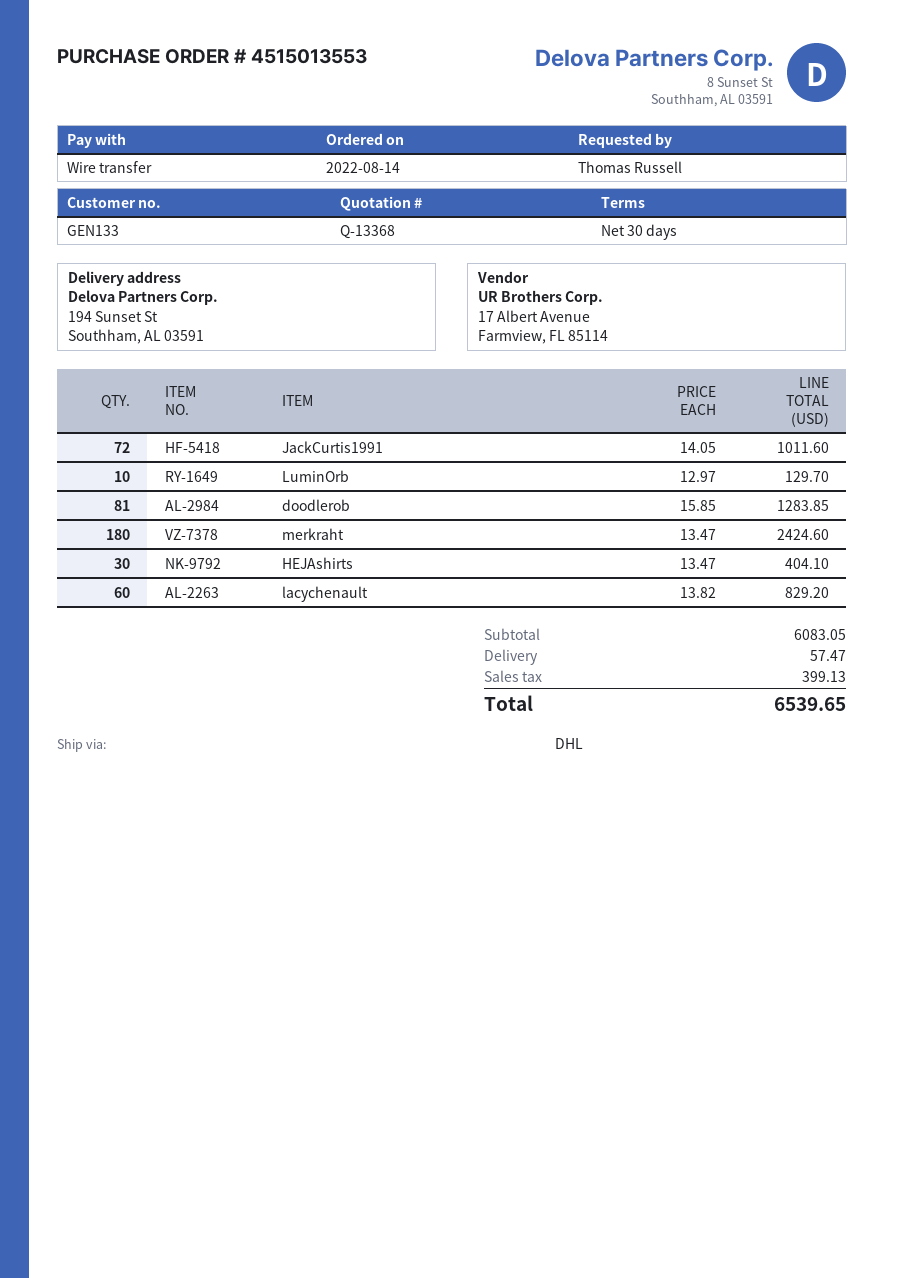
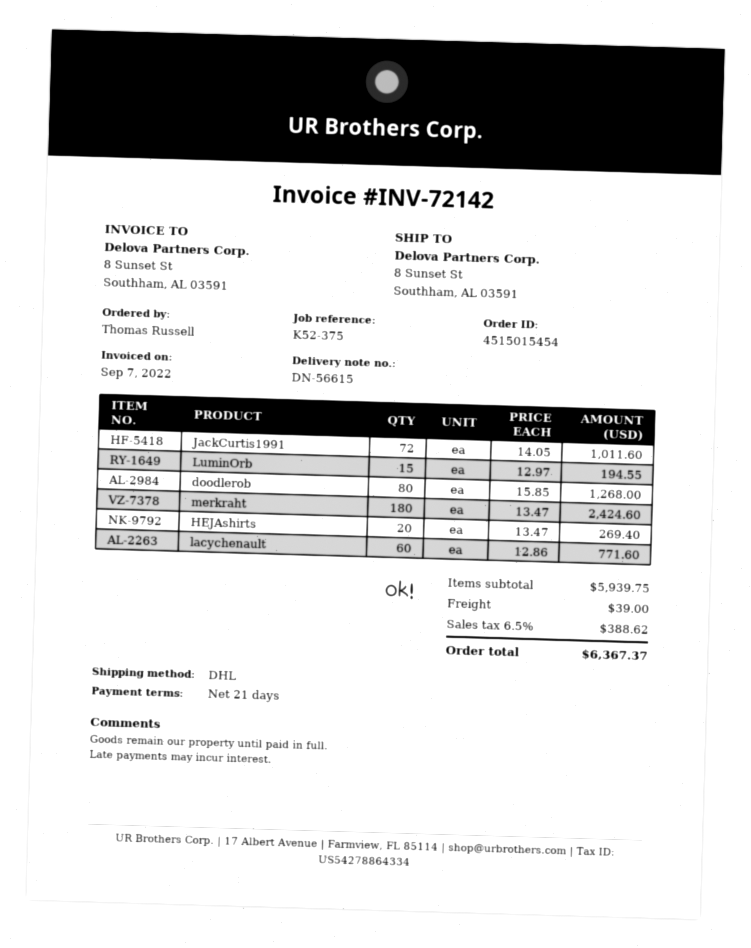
order number: 4515013553 -> 4515015454
payment terms: 30 days -> 21 days
ship to: 194 Sunset St, Southham, AL 03591 -> 8 Sunset St, Southham, AL 03591
LuminOrb: 10 x 12.97 = 129.70 -> 15 x 12.97 = 194.55
doodlerob: 81 x 15.85 = 1283.85 -> 80 x 15.85 = 1268.00
HEJAshirts: 30 x 13.47 = 404.10 -> 20 x 13.47 = 269.40
lacychenault: 60 x 13.82 = 829.20 -> 60 x 12.86 = 771.60
subtotal: 6083.05 -> 5939.75
shipping: 57.47 -> 39.00
tax: 399.13 -> 388.62
total: 6539.65 -> 6367.37

